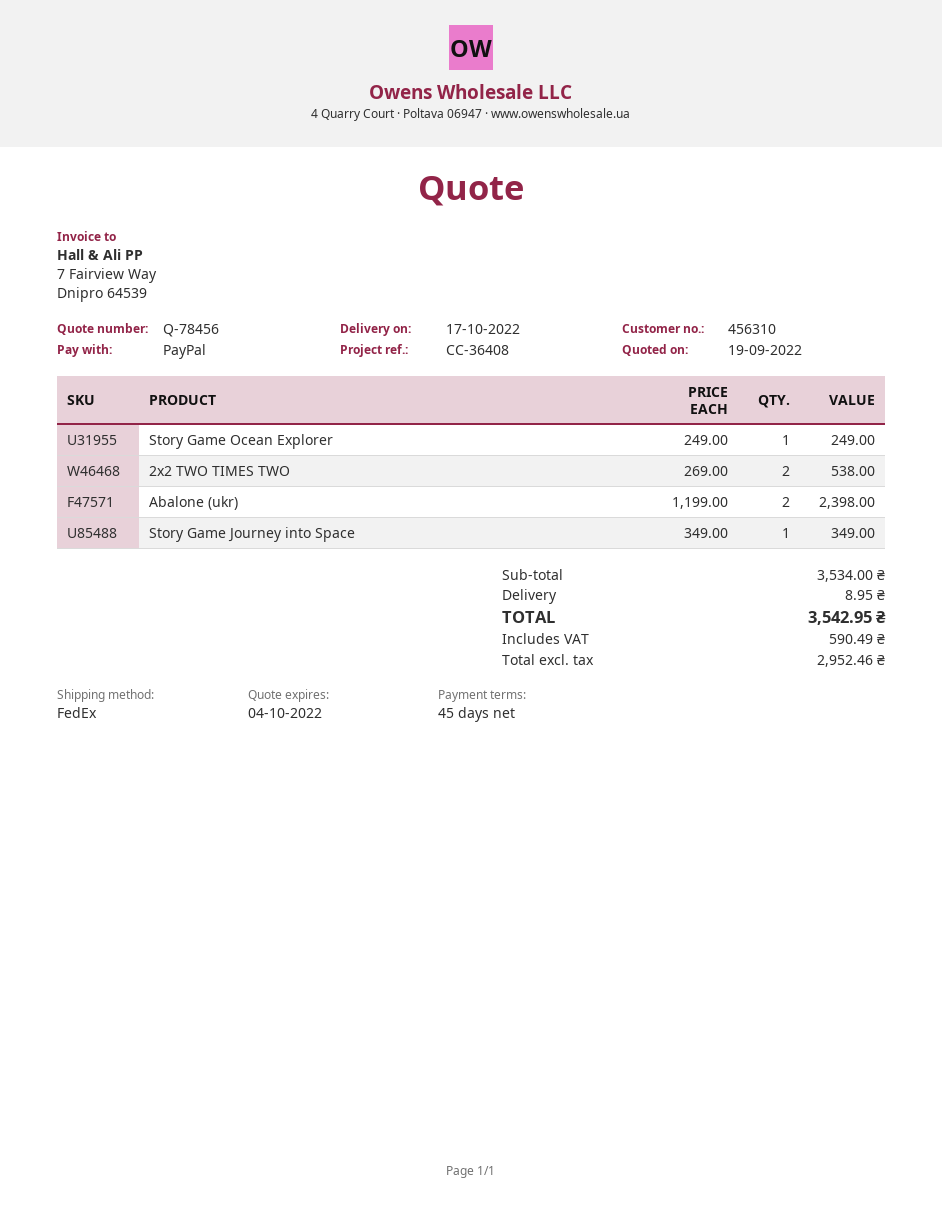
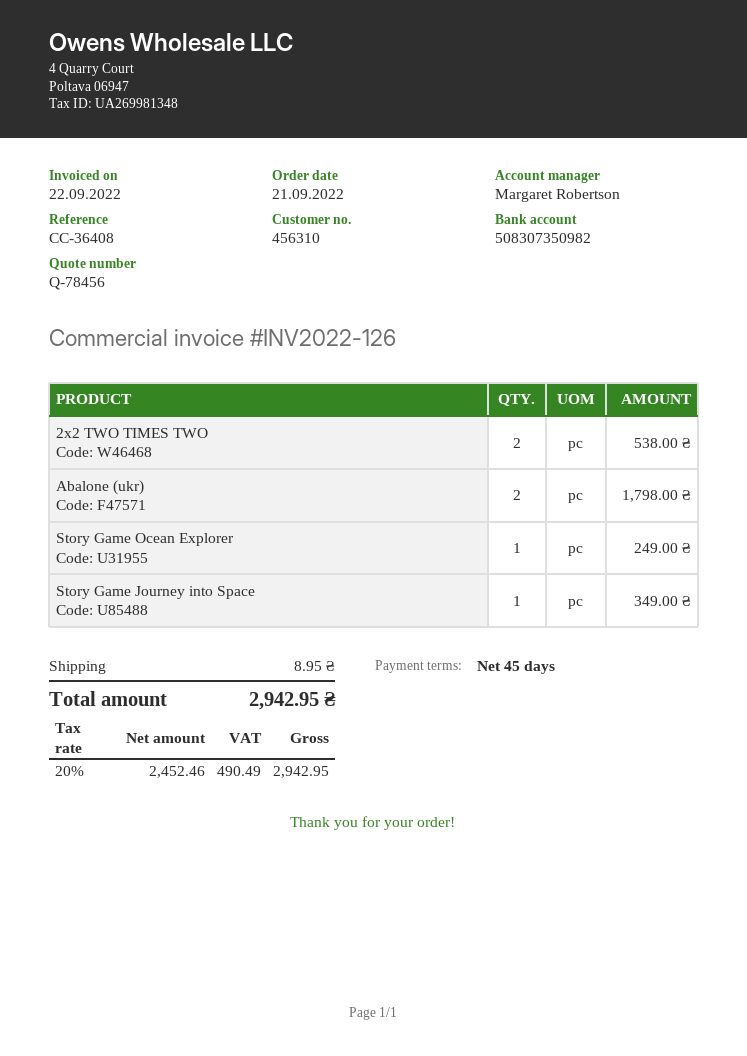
Abalone (ukr): 2 for 2398.00 -> 2 for 1798.00
net: 2952.46 -> 2452.46
tax: 590.49 -> 490.49
total: 3542.95 -> 2942.95

